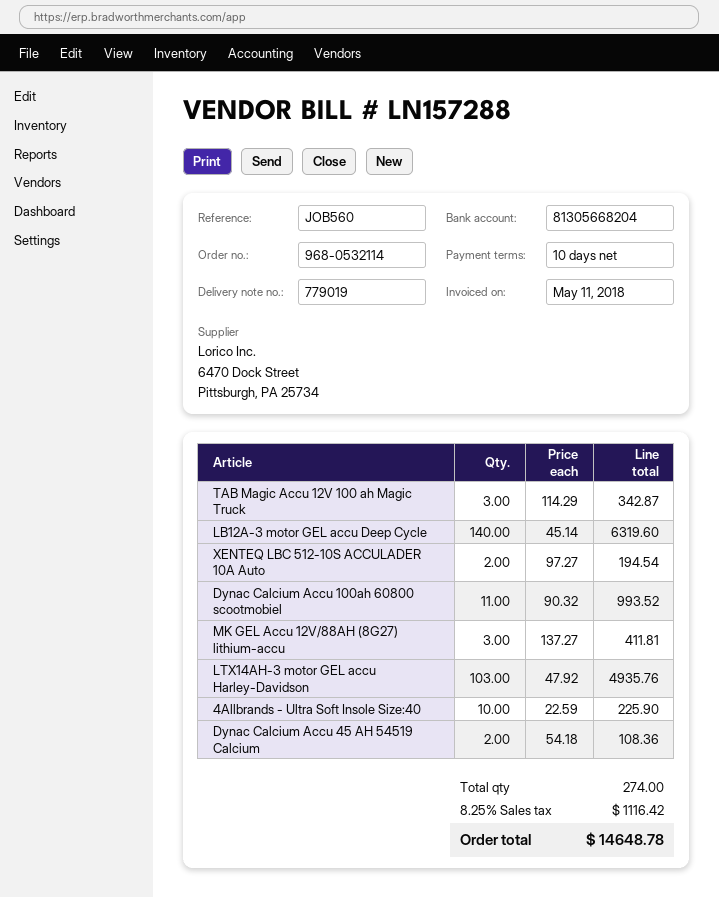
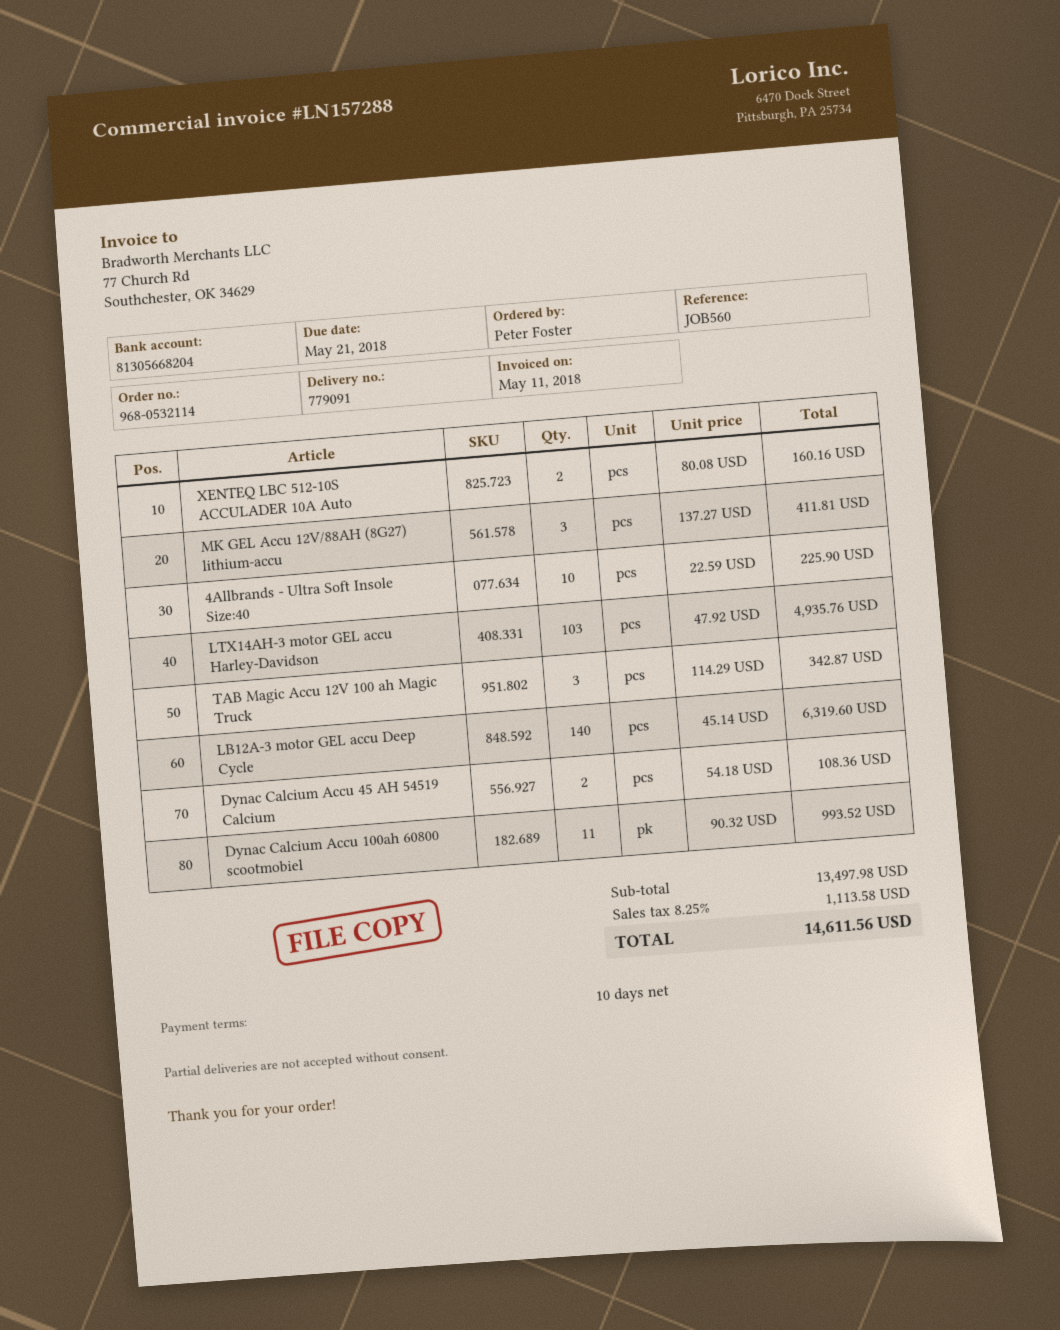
delivery note number: 779019 -> 779091
XENTEQ LBC 512-10S ACCULADER 10A Auto: 2 x 97.27 = 194.54 -> 2 x 80.08 = 160.16
tax: 8.25% = 1116.42 -> 8.25% = 1113.58
total: 14648.78 -> 14611.56

